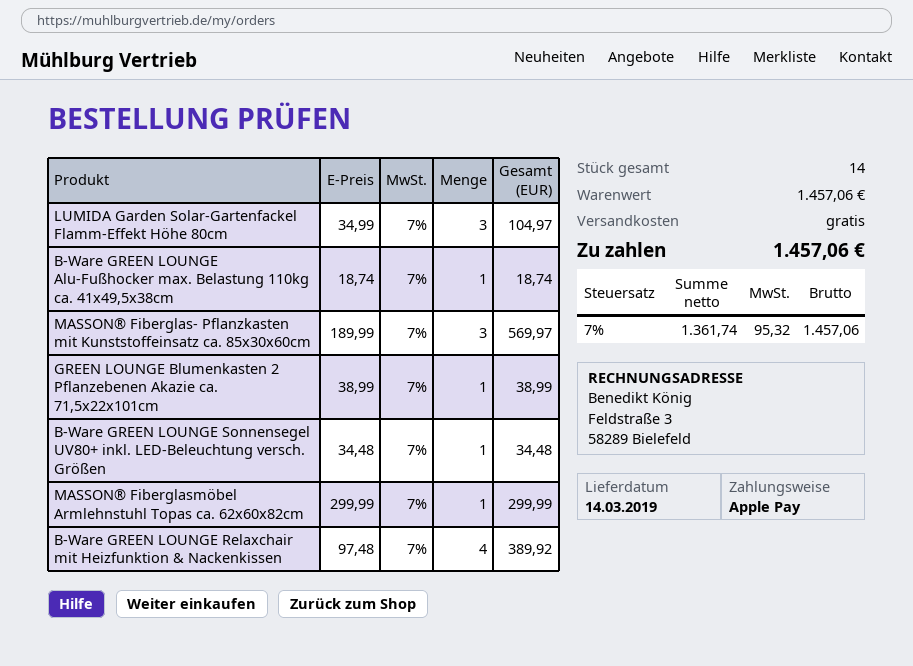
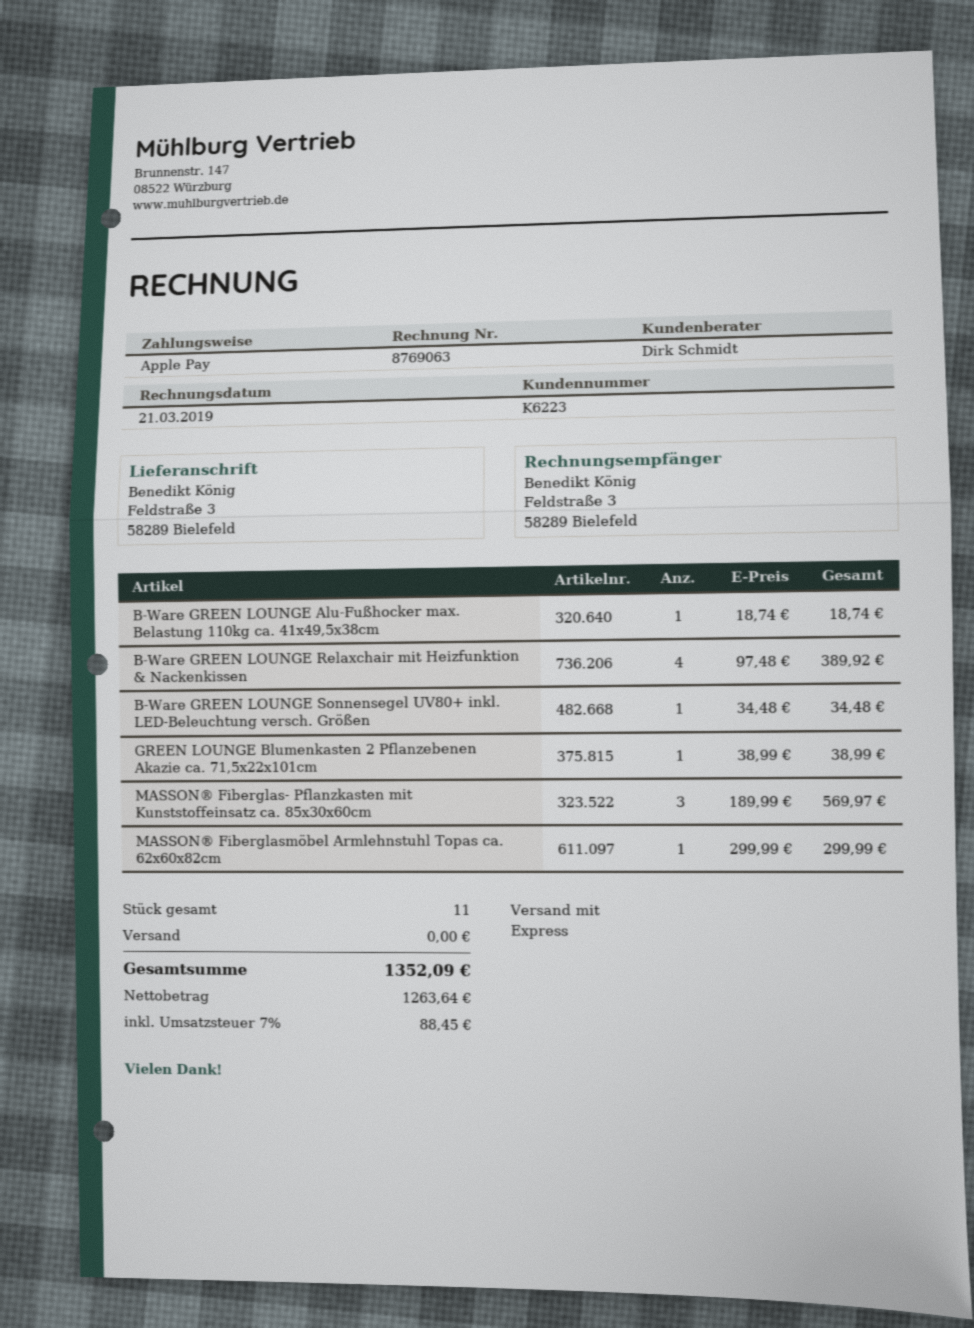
LUMIDA Garden Solar-Gartenfackel Flamm-Effekt Höhe 80cm: 3 x 34.99 = 104.97 -> none
total quantity: 14 -> 11
net: 1361.74 -> 1263.64
tax: 7% = 95.32 -> 7% = 88.45
total: 1457.06 -> 1352.09

